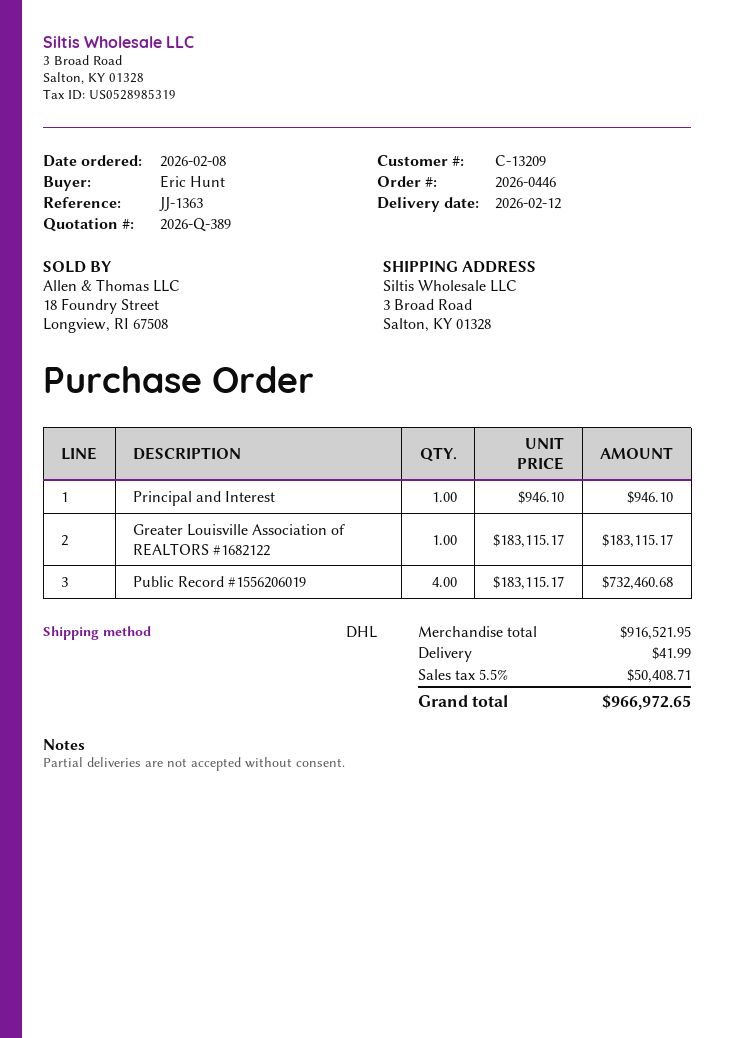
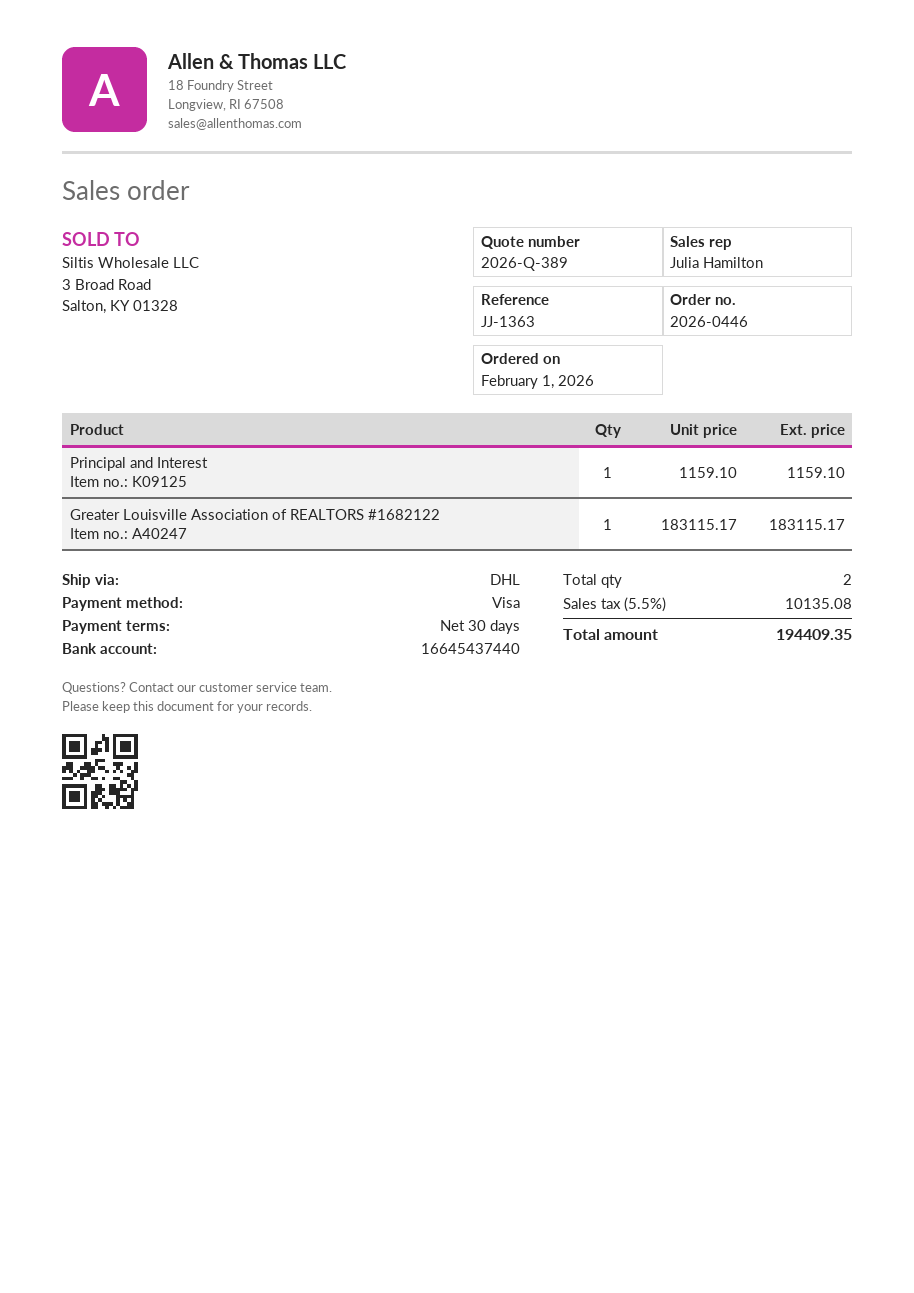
order date: 2026-02-08 -> 2026-02-01
Principal and Interest: 1 x 946.10 = 946.10 -> 1 x 1159.10 = 1159.10
Public Record #1556206019: 4 x 183115.17 = 732460.68 -> none
shipping: 41.99 -> none
tax: 5.5% = 50408.71 -> 5.5% = 10135.08
total: 966972.65 -> 194409.35

